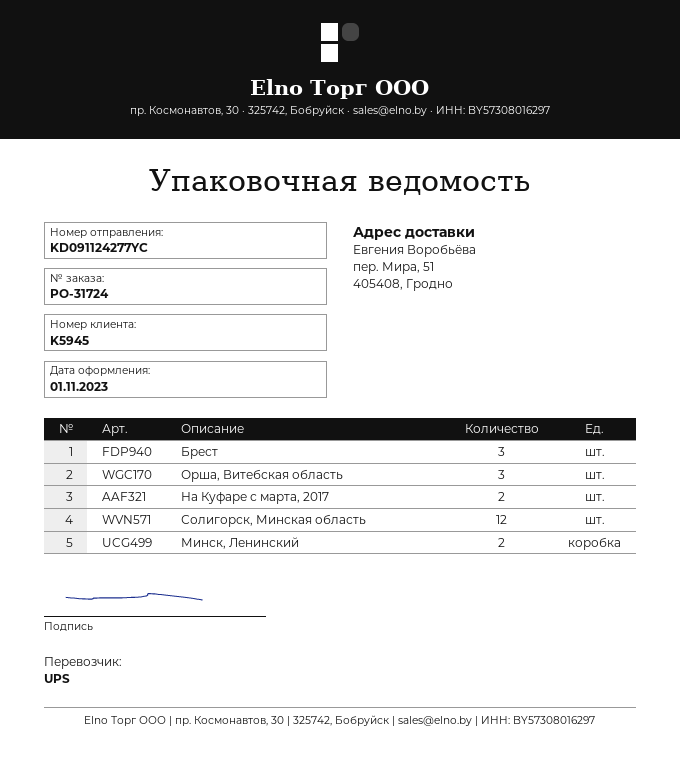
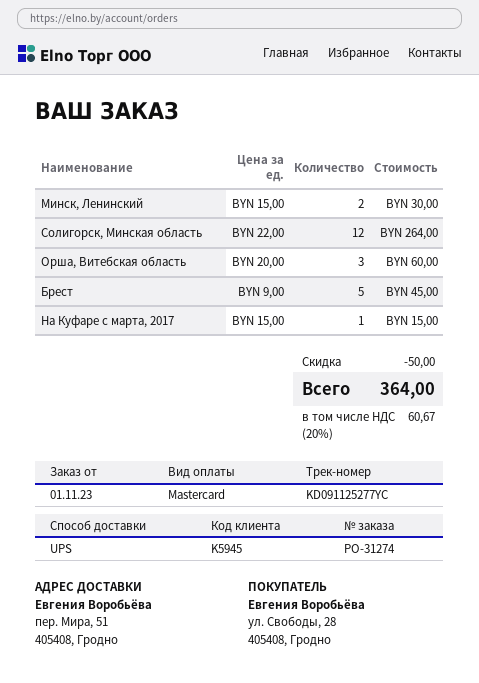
order number: PO-31724 -> PO-31274
tracking number: KD091124277YC -> KD091125277YC
Брест: 3 -> 5
На Куфаре с марта, 2017: 2 -> 1

